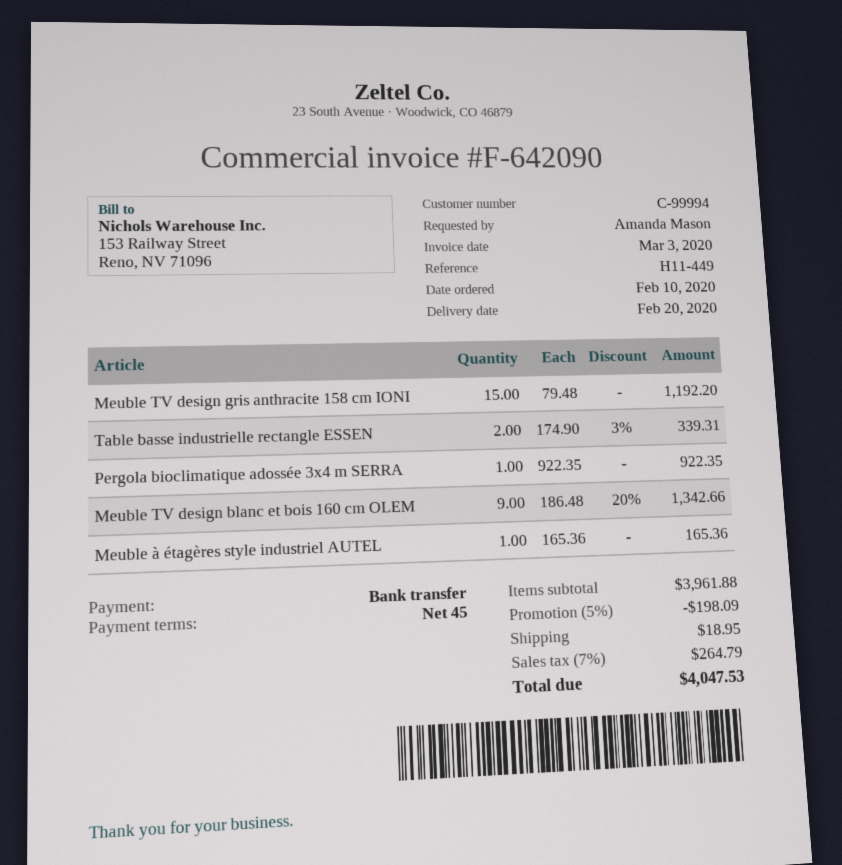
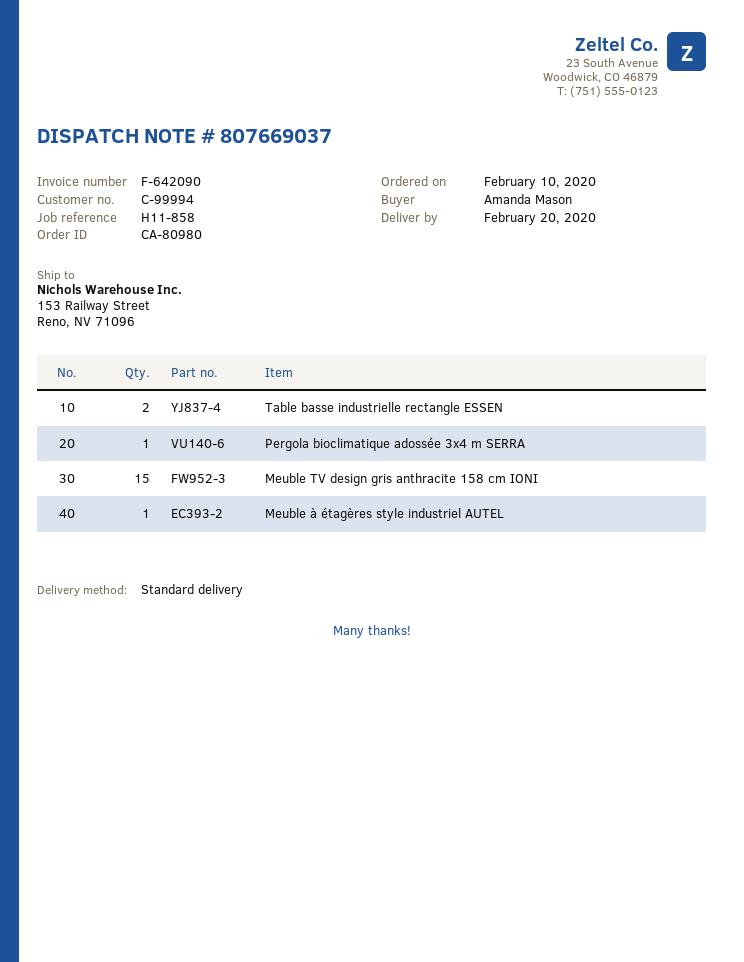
reference: H11-449 -> H11-858
Meuble TV design blanc et bois 160 cm OLEM: 9 -> none

